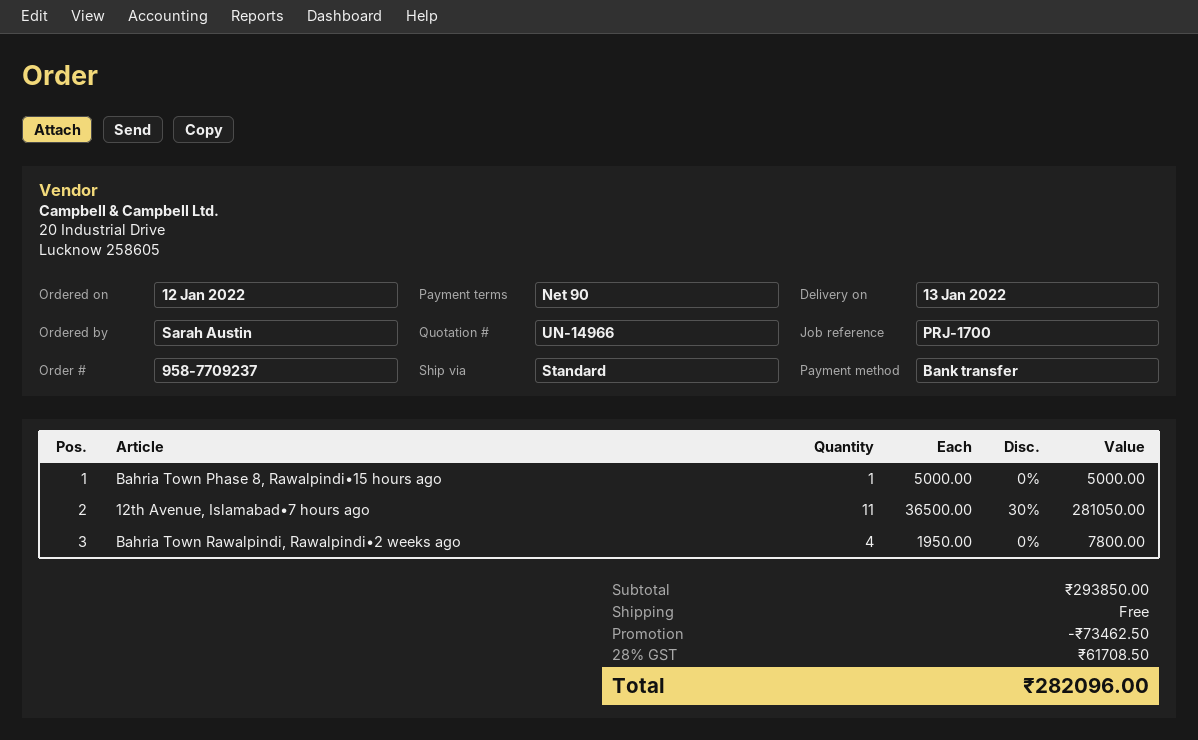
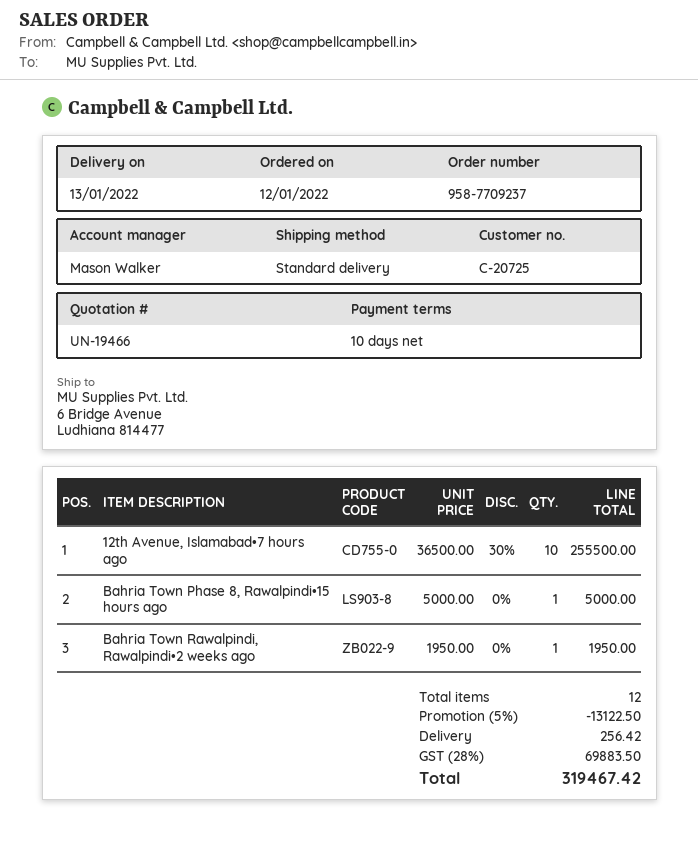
quote number: UN-14966 -> UN-19466
payment terms: 90 days -> 10 days
12th Avenue, Islamabad•7 hours ago: 11 x 36500.00 - 30% = 281050.00 -> 10 x 36500.00 - 30% = 255500.00
Bahria Town Rawalpindi, Rawalpindi•2 weeks ago: 4 x 1950.00 = 7800.00 -> 1 x 1950.00 = 1950.00
discount: 73462.50 -> 13122.50
shipping: 0.00 -> 256.42
tax: 28% = 61708.50 -> 28% = 69883.50
total: 282096.00 -> 319467.42

